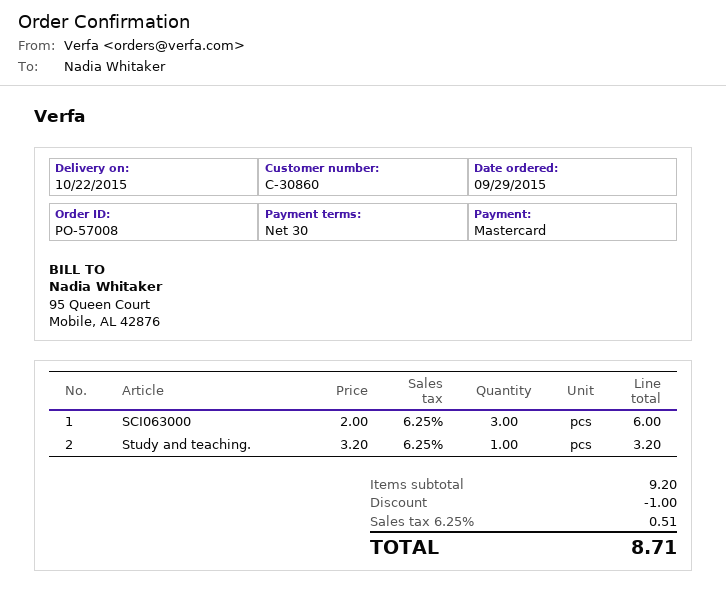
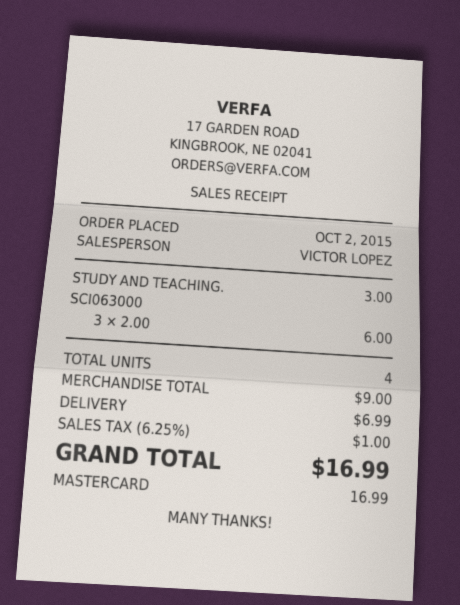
order date: 2015-09-29 -> 2015-10-02
Study and teaching.: 1 x 3.20 = 3.20 -> 1 x 3.00 = 3.00
subtotal: 9.20 -> 9.00
discount: 1.00 -> none
shipping: none -> 6.99
tax: 6.25% = 0.51 -> 6.25% = 1.00
total: 8.71 -> 16.99

